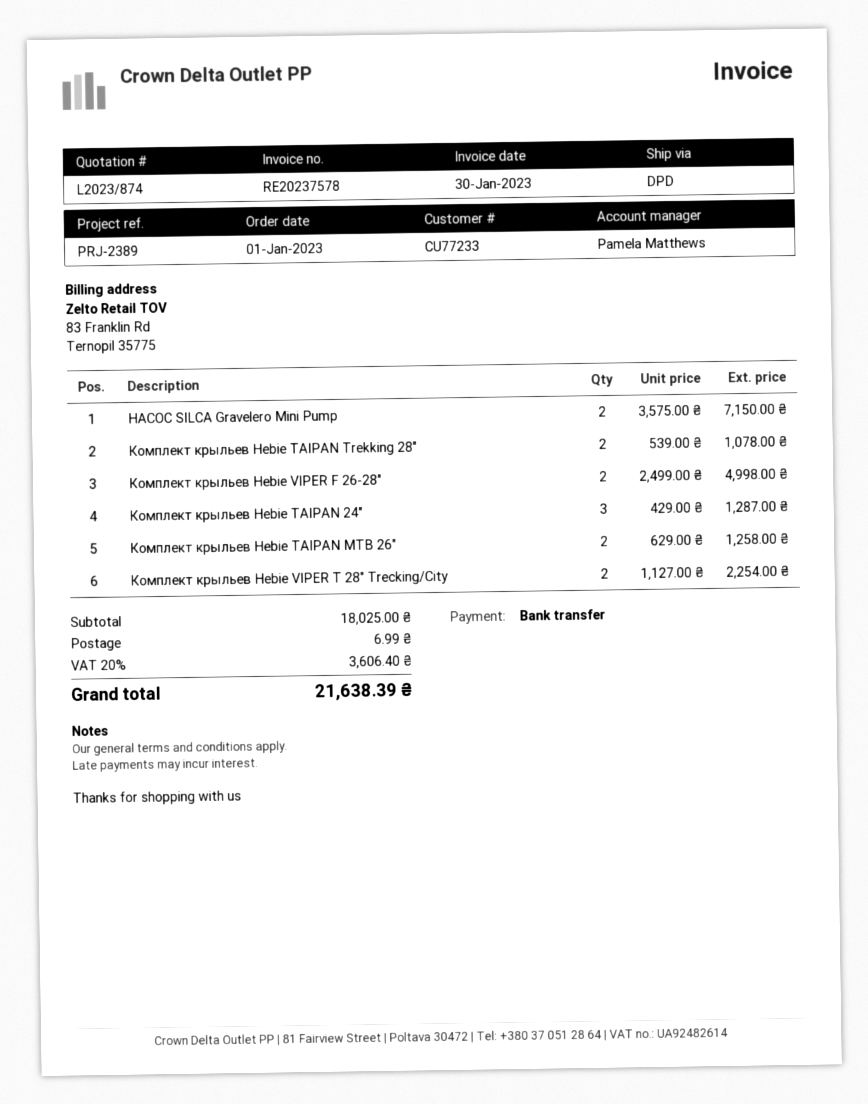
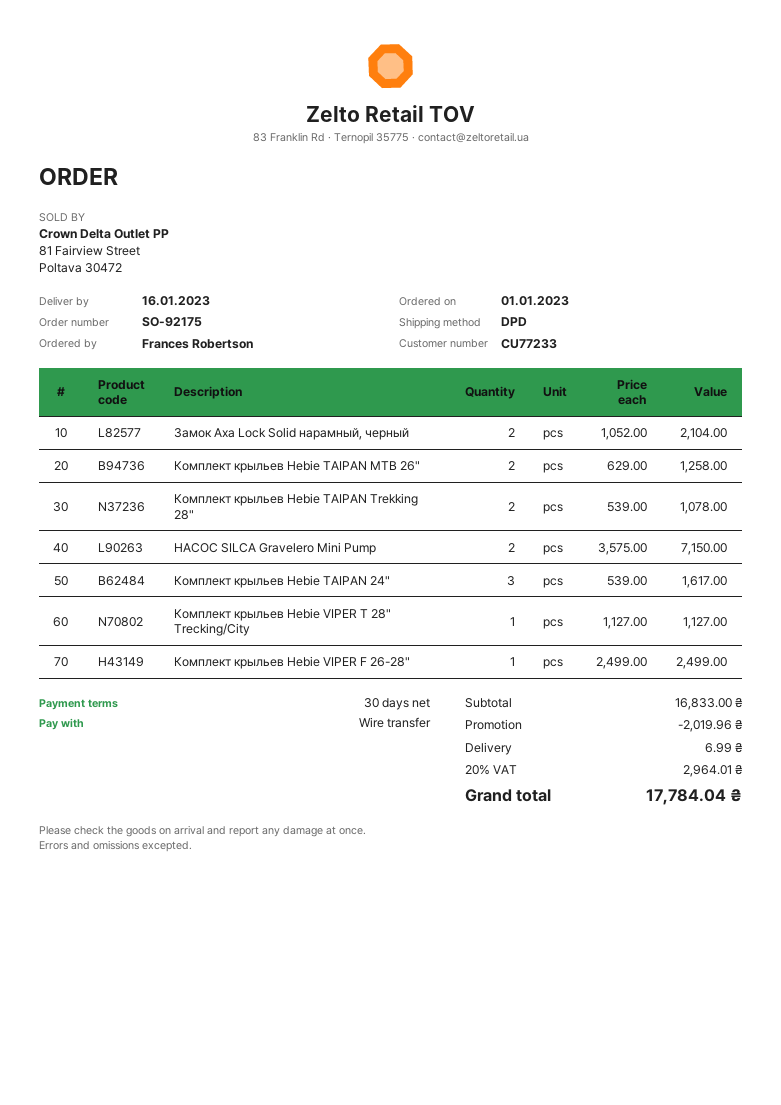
Комплект крыльев Hebie VIPER F 26-28": 2 x 2499.00 = 4998.00 -> 1 x 2499.00 = 2499.00
Комплект крыльев Hebie TAIPAN 24": 3 x 429.00 = 1287.00 -> 3 x 539.00 = 1617.00
Комплект крыльев Hebie VIPER T 28" Trecking/City: 2 x 1127.00 = 2254.00 -> 1 x 1127.00 = 1127.00
Замок Axa Lock Solid нарамный, черный: none -> 2 x 1052.00 = 2104.00
subtotal: 18025.00 -> 16833.00
discount: none -> 2019.96
tax: 20% = 3606.40 -> 20% = 2964.01
total: 21638.39 -> 17784.04

